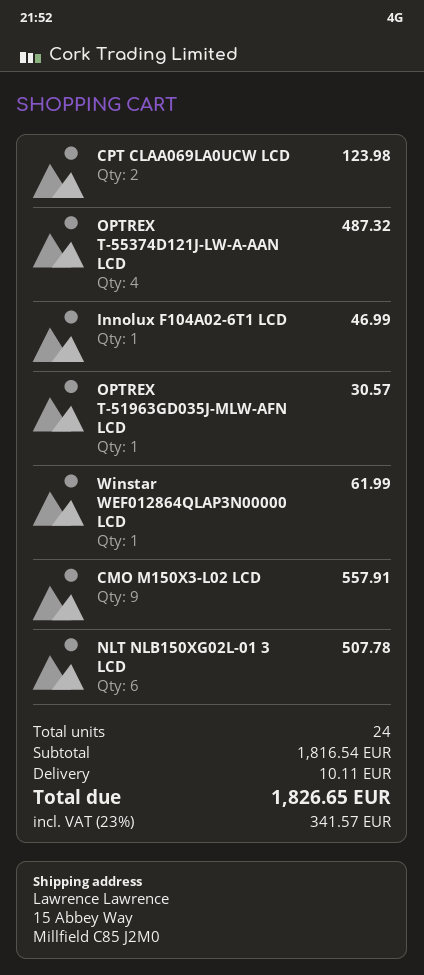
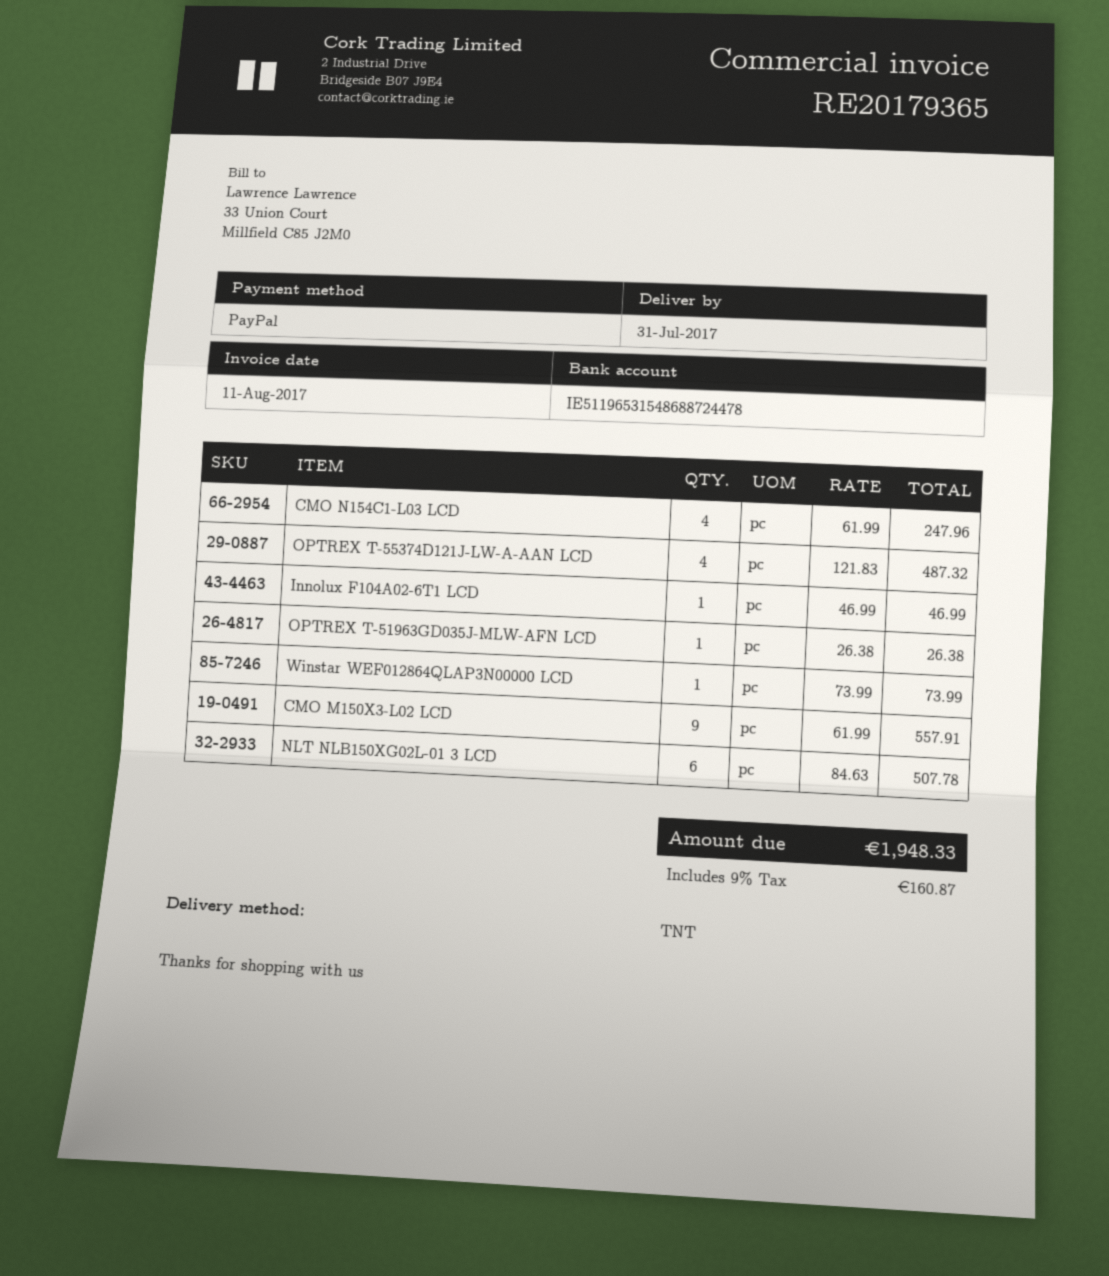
CPT CLAA069LA0UCW LCD: 2 for 123.98 -> none
OPTREX T-51963GD035J-MLW-AFN LCD: 1 for 30.57 -> 1 for 26.38
Winstar WEF012864QLAP3N00000 LCD: 1 for 61.99 -> 1 for 73.99
CMO N154C1-L03 LCD: none -> 4 for 247.96
shipping: 10.11 -> none
tax: 23% = 341.57 -> 9% = 160.87
total: 1826.65 -> 1948.33

